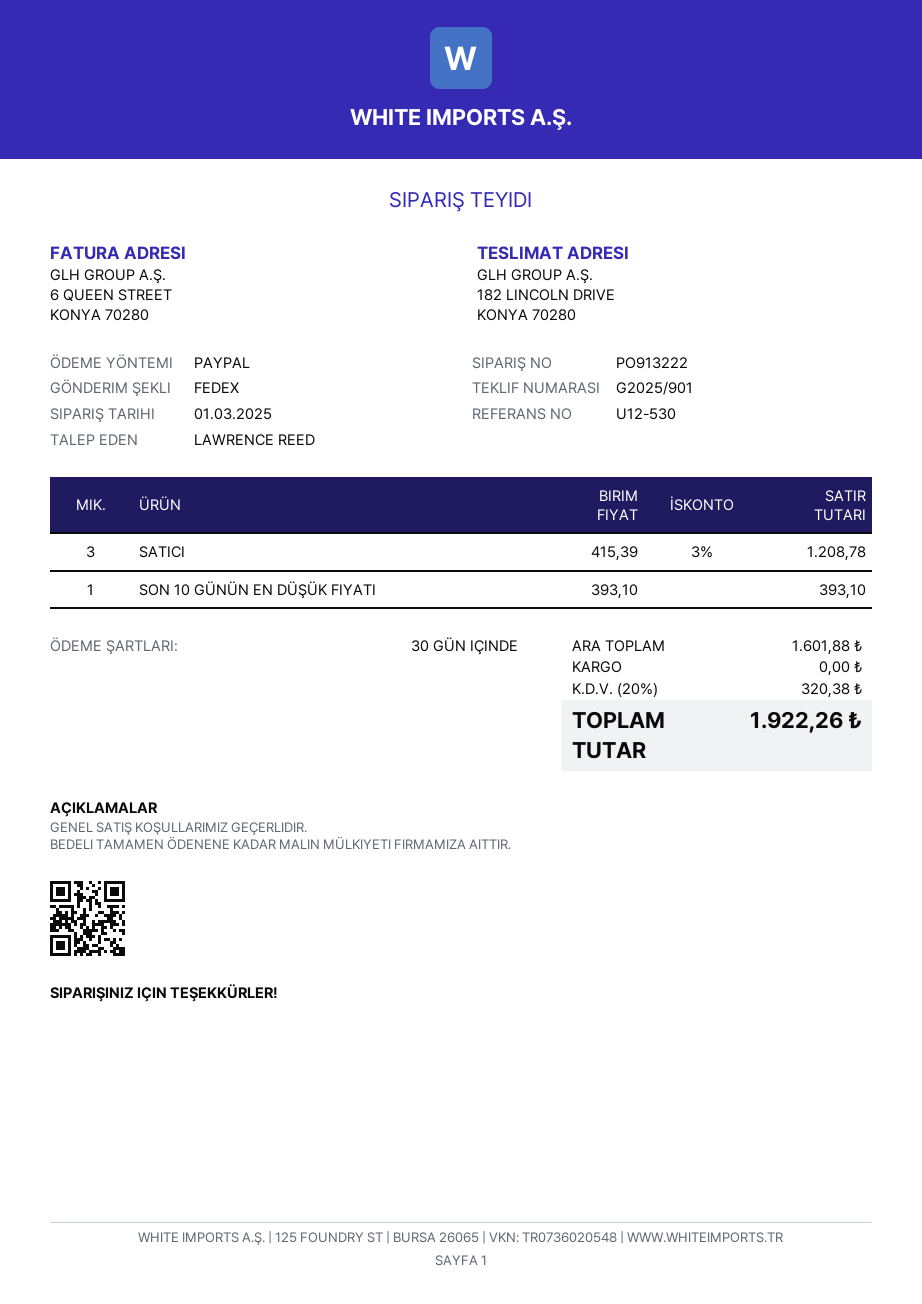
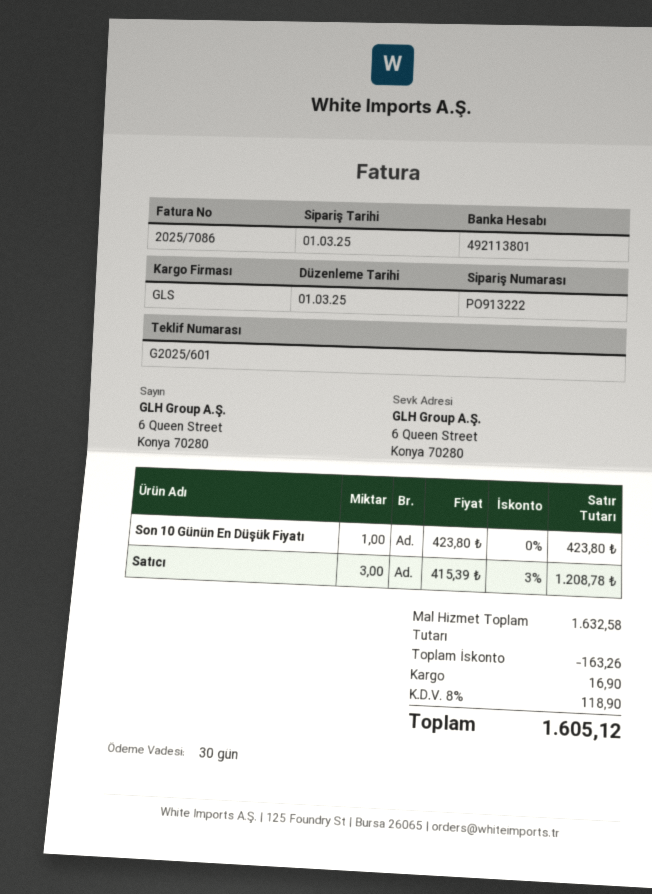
quote number: G2025/901 -> G2025/601
shipping method: FedEx -> GLS
ship to: 182 LINCOLN DRIVE, KONYA 70280 -> 6 Queen Street, Konya 70280
SON 10 GÜNÜN EN DÜŞÜK FIYATI: 1 x 393.10 = 393.10 -> 1 x 423.80 = 423.80
subtotal: 1601.88 -> 1632.58
discount: none -> 163.26
shipping: 0.00 -> 16.90
tax: 20% = 320.38 -> 8% = 118.90
total: 1922.26 -> 1605.12

